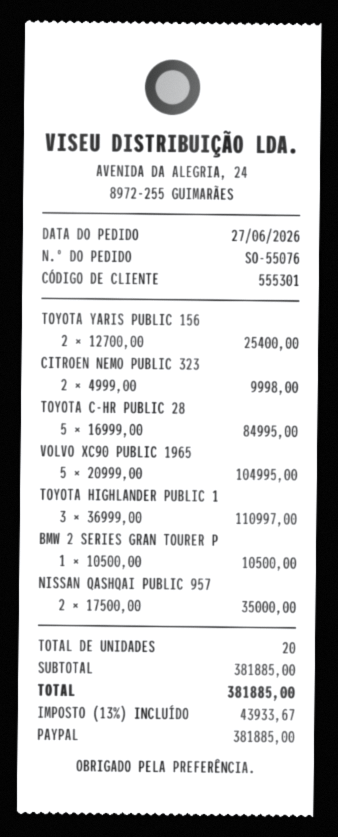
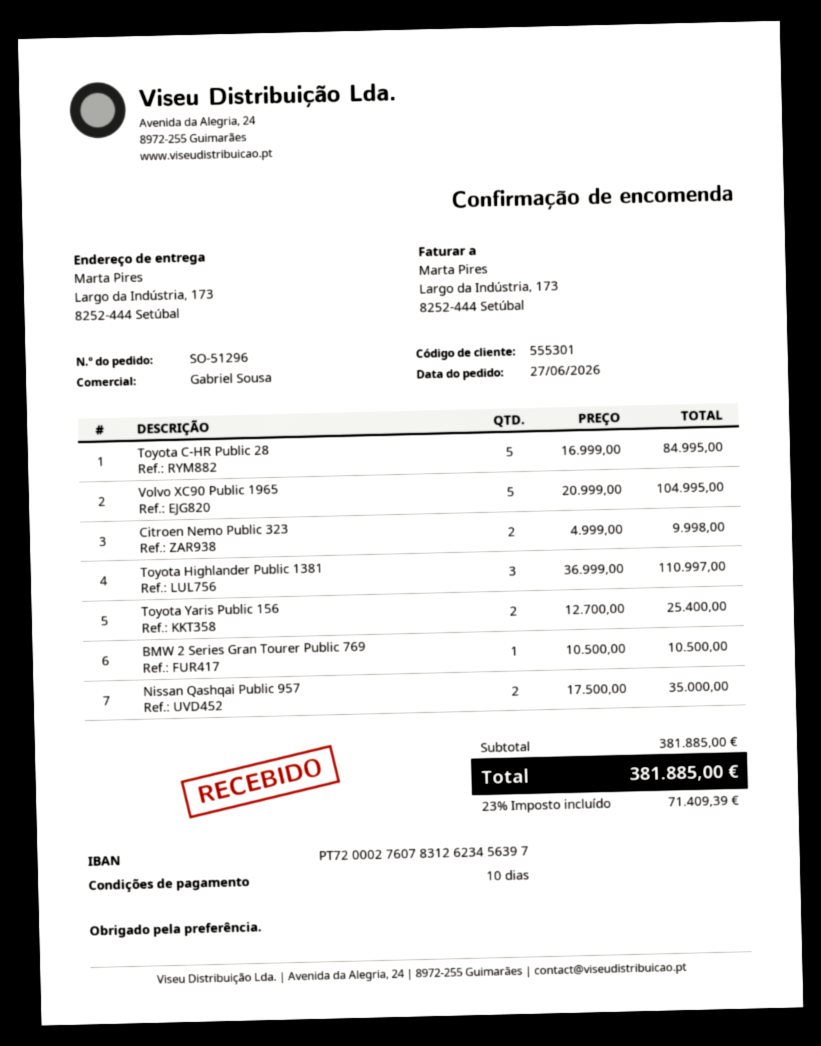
order number: SO-55076 -> SO-51296
tax: 13% = 43933.67 -> 23% = 71409.39

